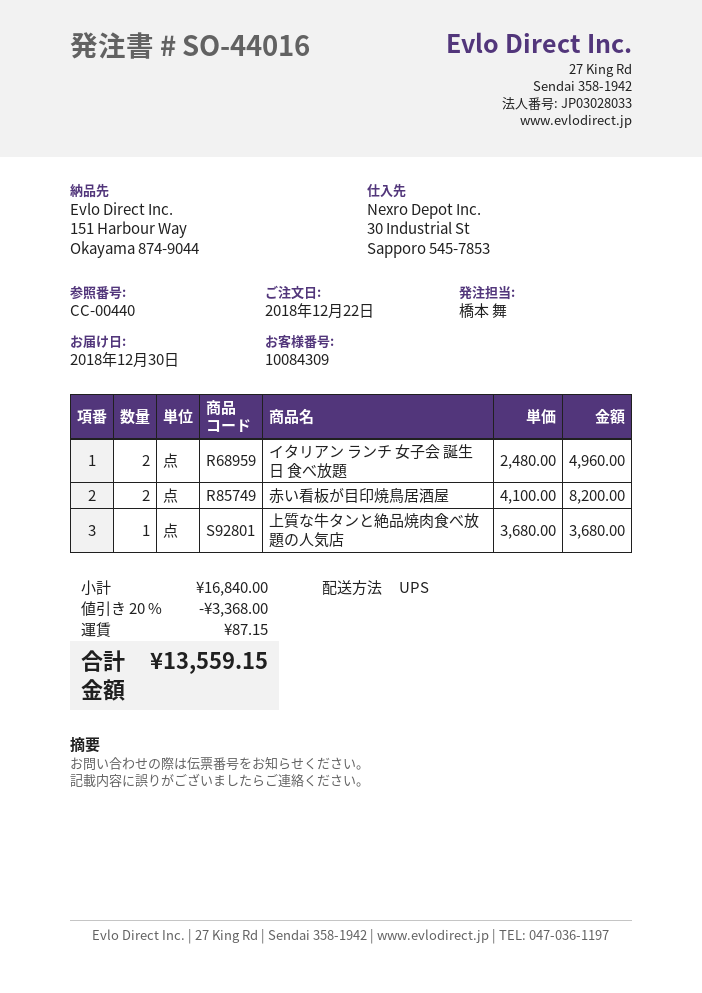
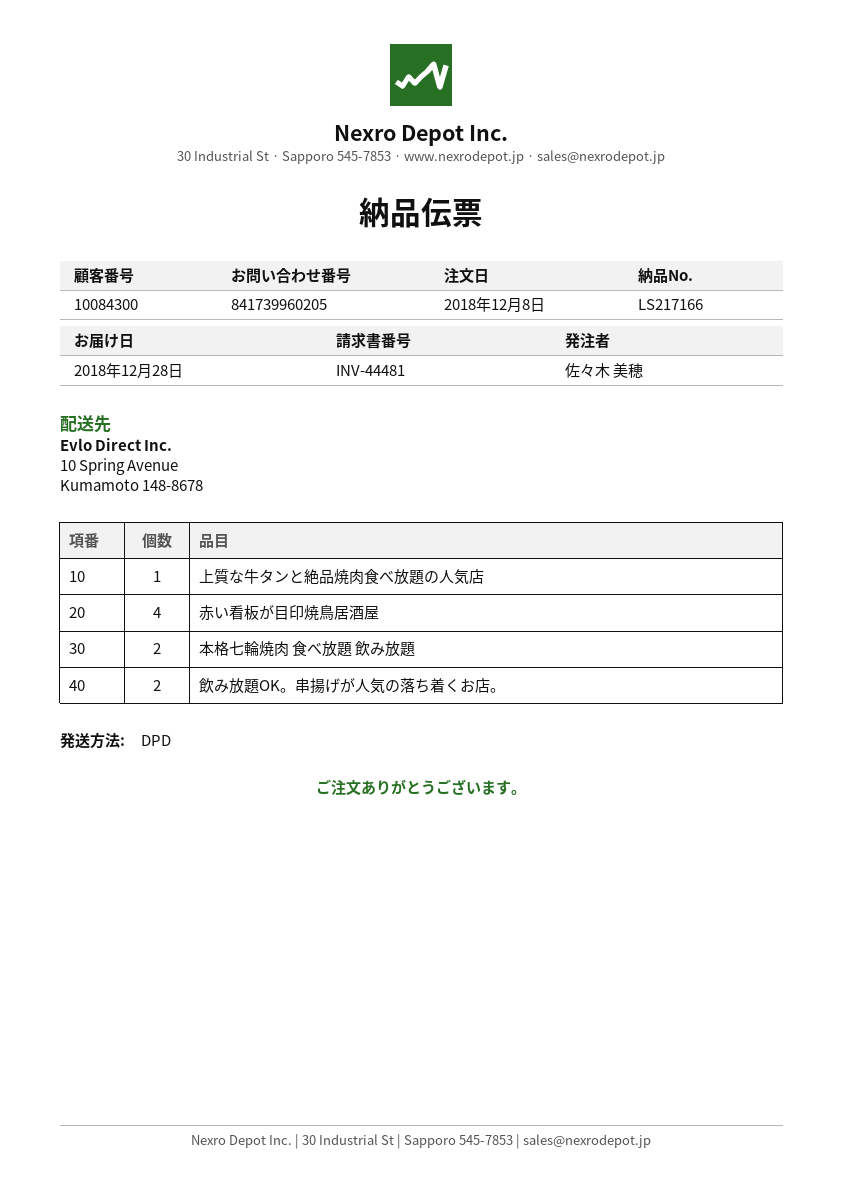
order date: 2018-12-22 -> 2018-12-08
delivery date: 2018-12-30 -> 2018-12-28
customer number: 10084309 -> 10084300
ordered by: 橋本 舞 -> 佐々木 美穂
shipping method: UPS -> DPD
ship to: 151 Harbour Way, Okayama 874-9044 -> 10 Spring Avenue, Kumamoto 148-8678
イタリアン ランチ 女子会 誕生日 食べ放題: 2 -> none
赤い看板が目印焼鳥居酒屋: 2 -> 4
本格七輪焼肉 食べ放題 飲み放題: none -> 2
飲み放題OK。串揚げが人気の落ち着くお店。: none -> 2

